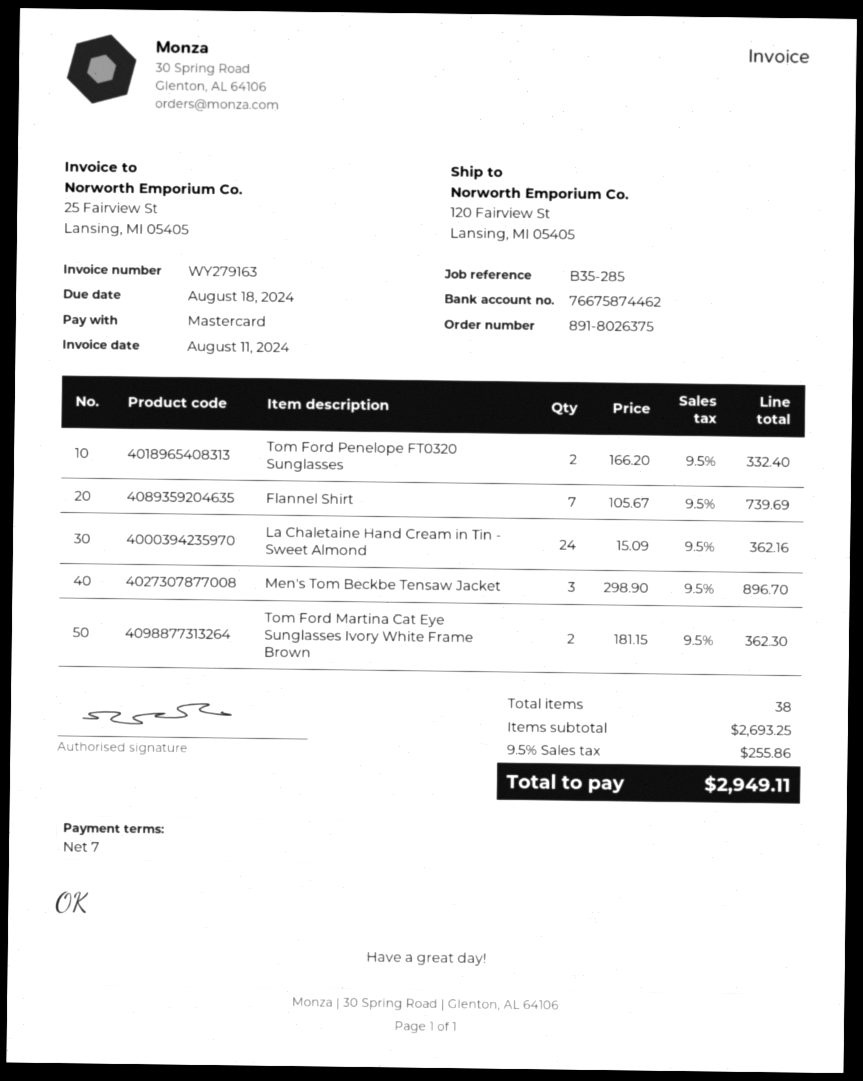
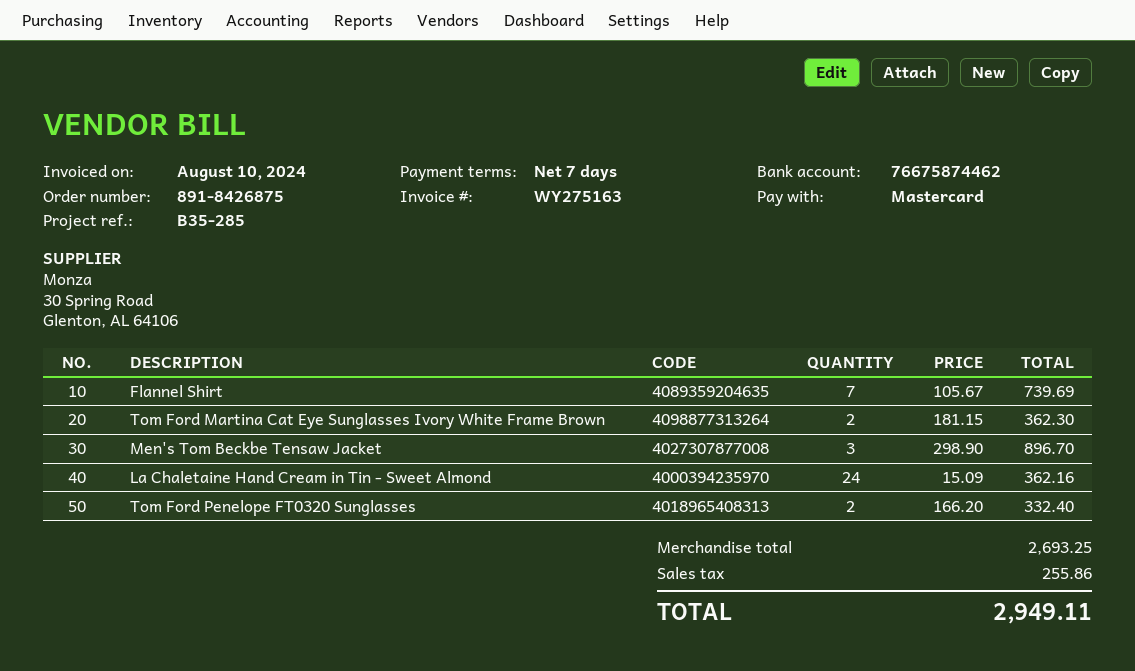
order number: 891-8026375 -> 891-8426875
invoice number: WY279163 -> WY275163
invoice date: 2024-08-11 -> 2024-08-10

